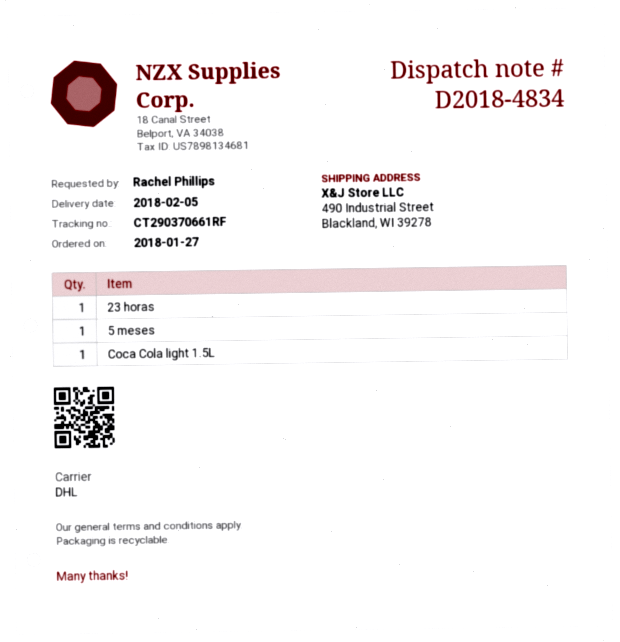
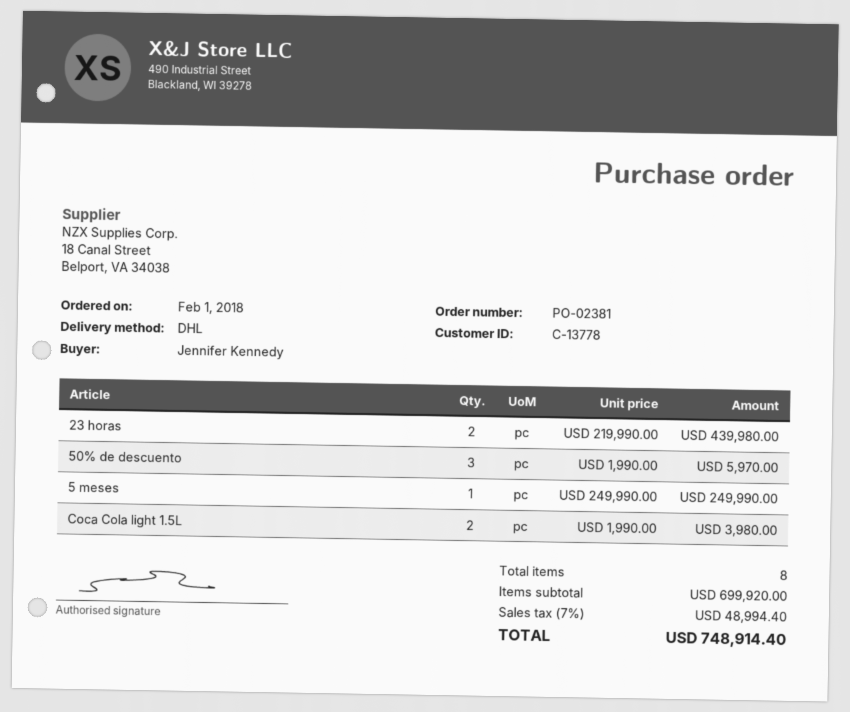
order date: 2018-01-27 -> 2018-02-01
ordered by: Rachel Phillips -> Jennifer Kennedy
23 horas: 1 -> 2
Coca Cola light 1.5L: 1 -> 2
50% de descuento: none -> 3

